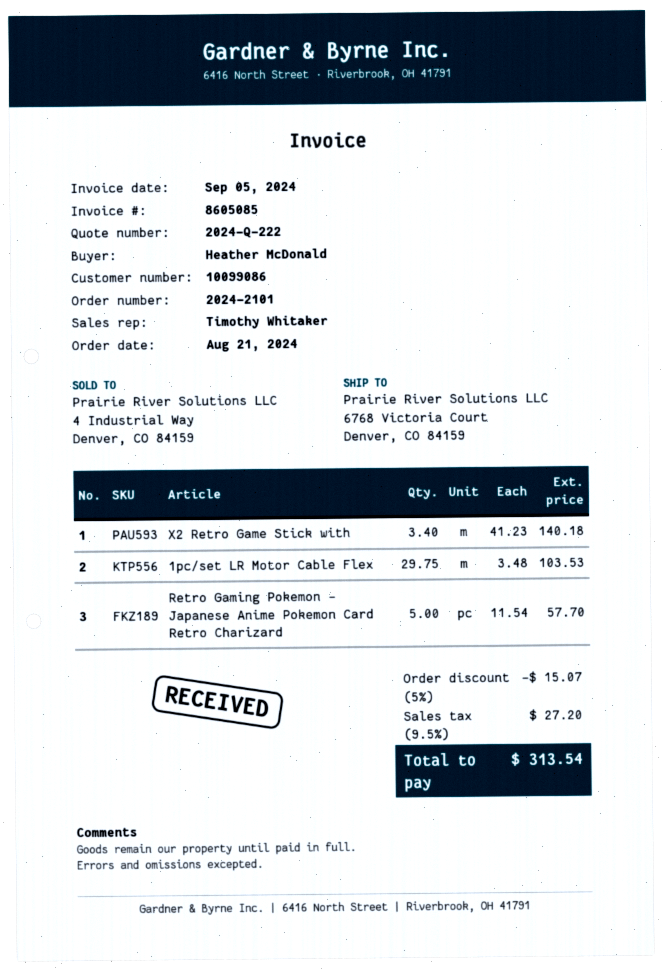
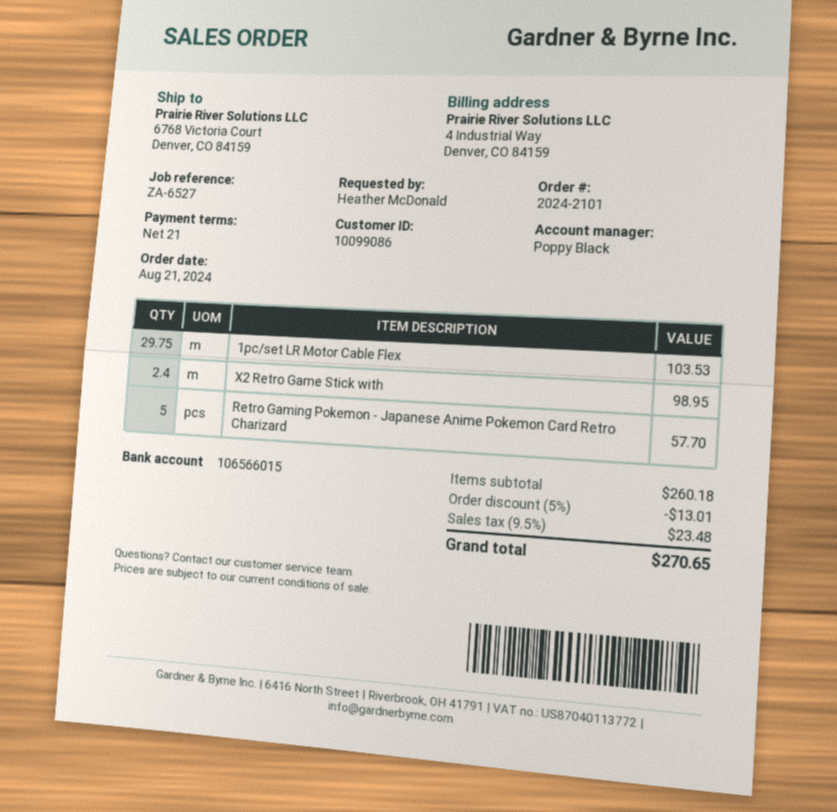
sales rep: Timothy Whitaker -> Poppy Black
X2 Retro Game Stick with: 3.4 for 140.18 -> 2.4 for 98.95
discount: 5% = 15.07 -> 5% = 13.01
tax: 9.5% = 27.20 -> 9.5% = 23.48
total: 313.54 -> 270.65

